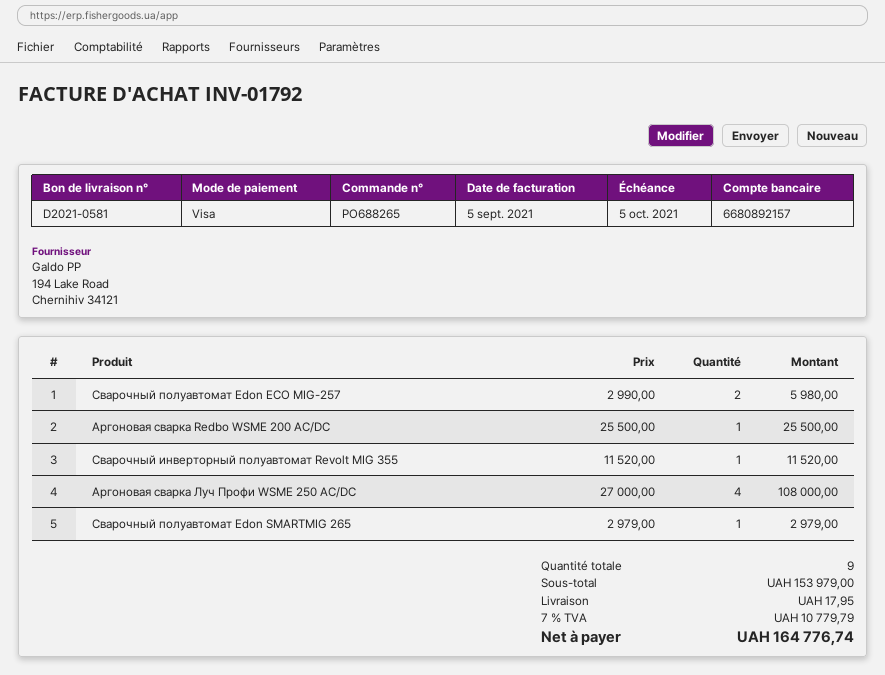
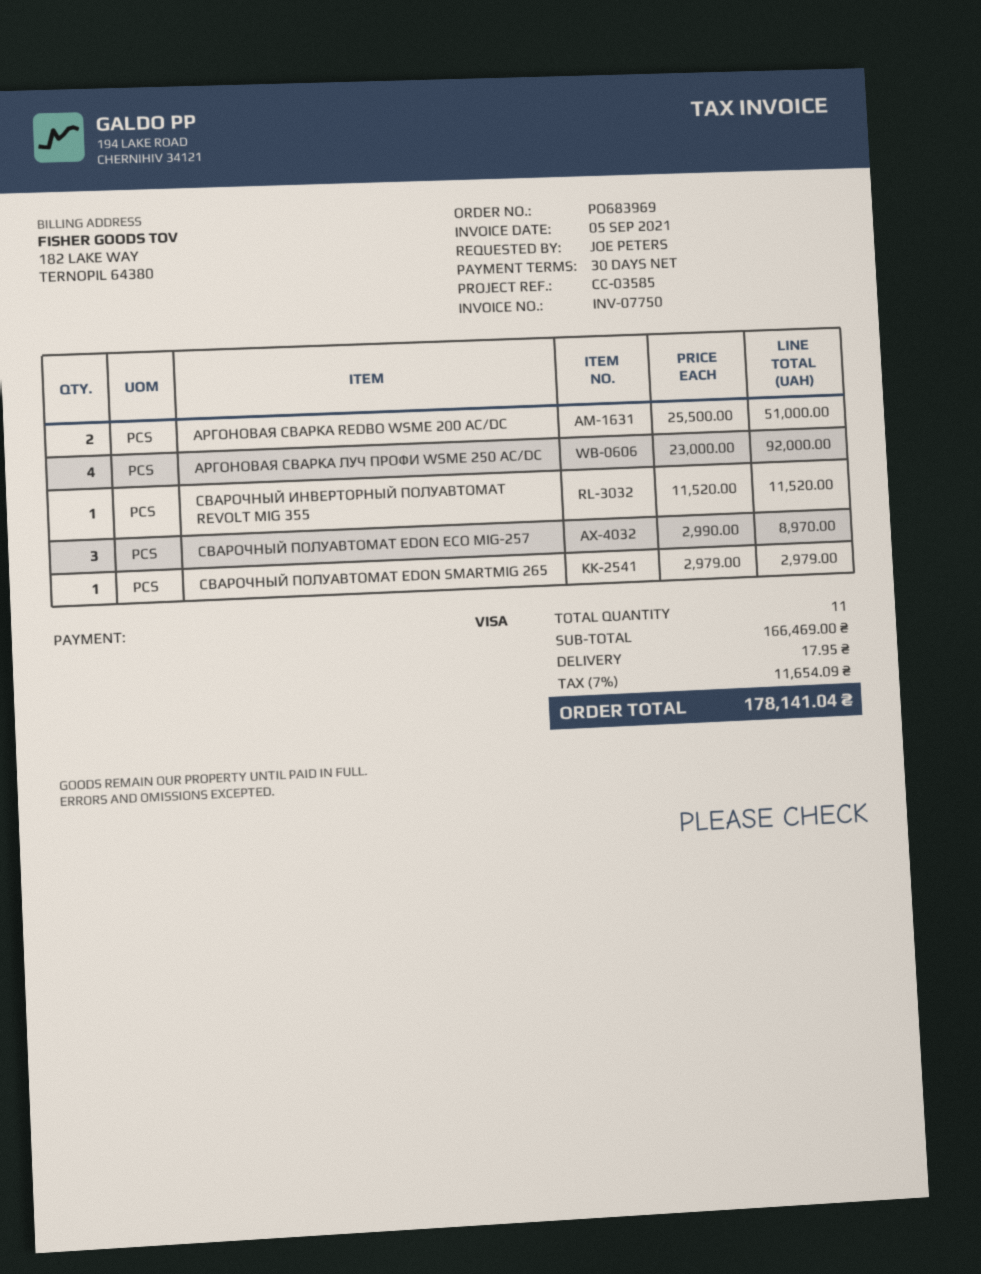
order number: PO688265 -> PO683969
invoice number: INV-01792 -> INV-07750
Сварочный полуавтомат Edon ECO MIG-257: 2 x 2990.00 = 5980.00 -> 3 x 2990.00 = 8970.00
Аргоновая сварка Redbo WSME 200 AC/DC: 1 x 25500.00 = 25500.00 -> 2 x 25500.00 = 51000.00
Аргоновая сварка Луч Профи WSME 250 AC/DC: 4 x 27000.00 = 108000.00 -> 4 x 23000.00 = 92000.00
total quantity: 9 -> 11
subtotal: 153979.00 -> 166469.00
tax: 7% = 10779.79 -> 7% = 11654.09
total: 164776.74 -> 178141.04

